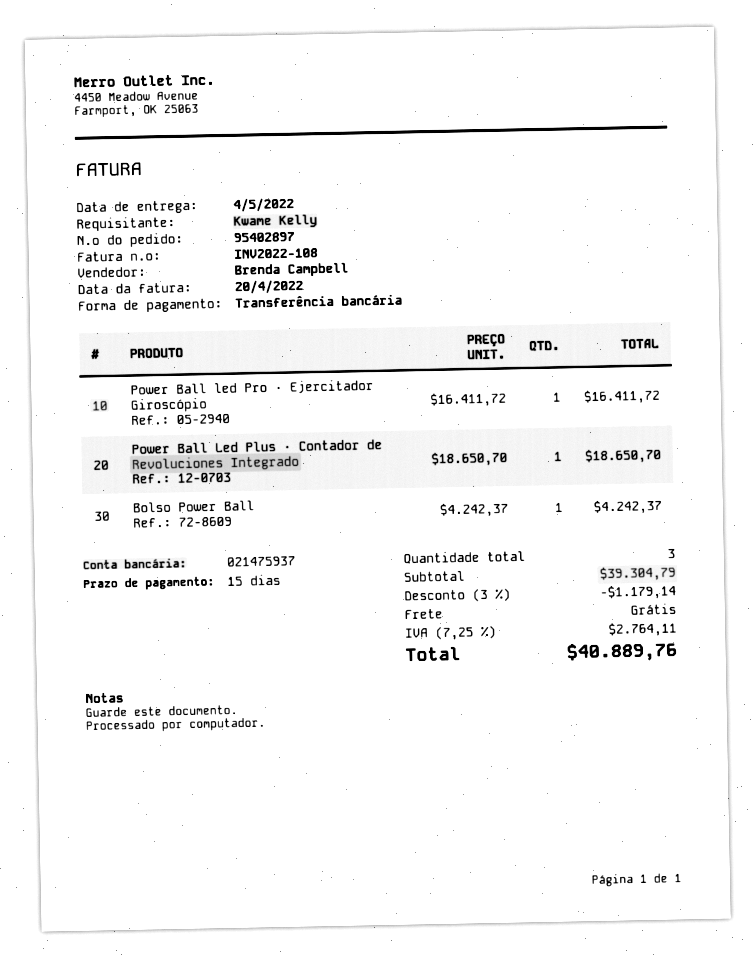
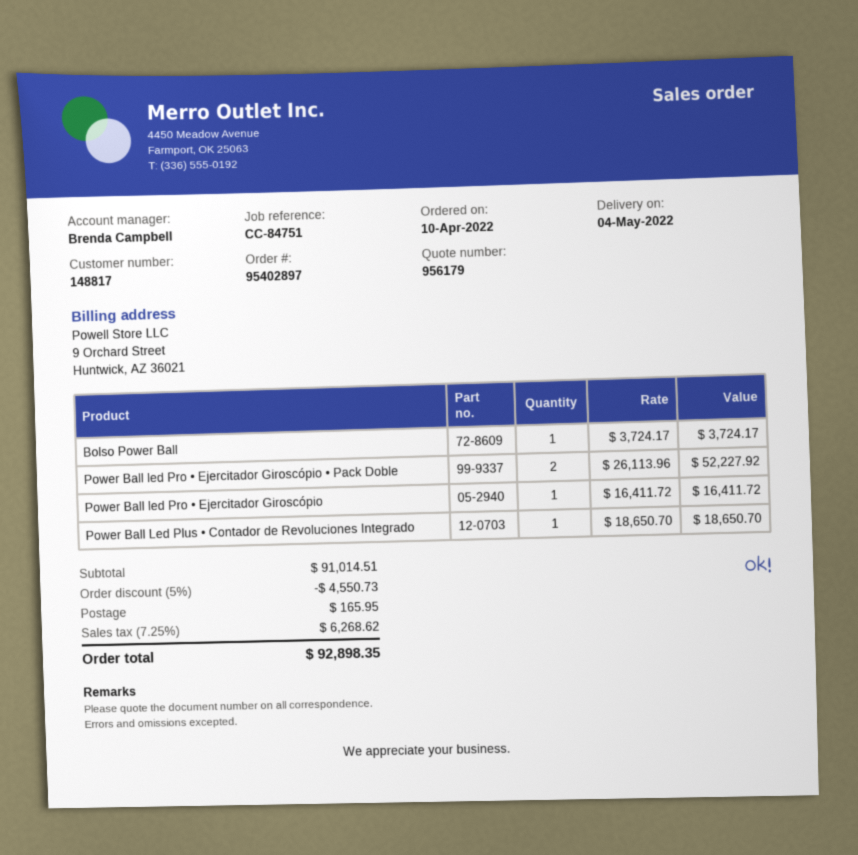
Bolso Power Ball: 1 x 4242.37 = 4242.37 -> 1 x 3724.17 = 3724.17
Power Ball led Pro • Ejercitador Giroscópio • Pack Doble: none -> 2 x 26113.96 = 52227.92
subtotal: 39304.79 -> 91014.51
discount: 3% = 1179.14 -> 5% = 4550.73
shipping: 0.00 -> 165.95
tax: 7.25% = 2764.11 -> 7.25% = 6268.62
total: 40889.76 -> 92898.35

